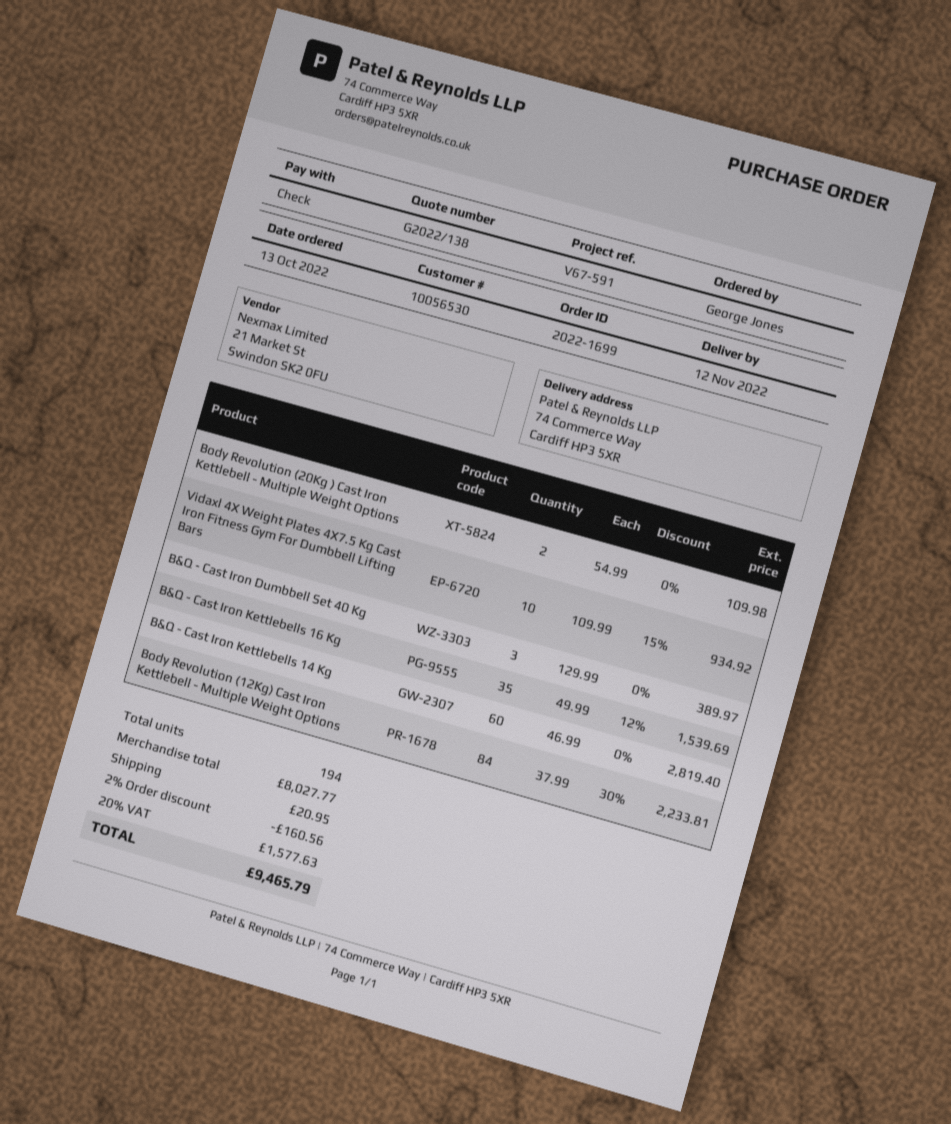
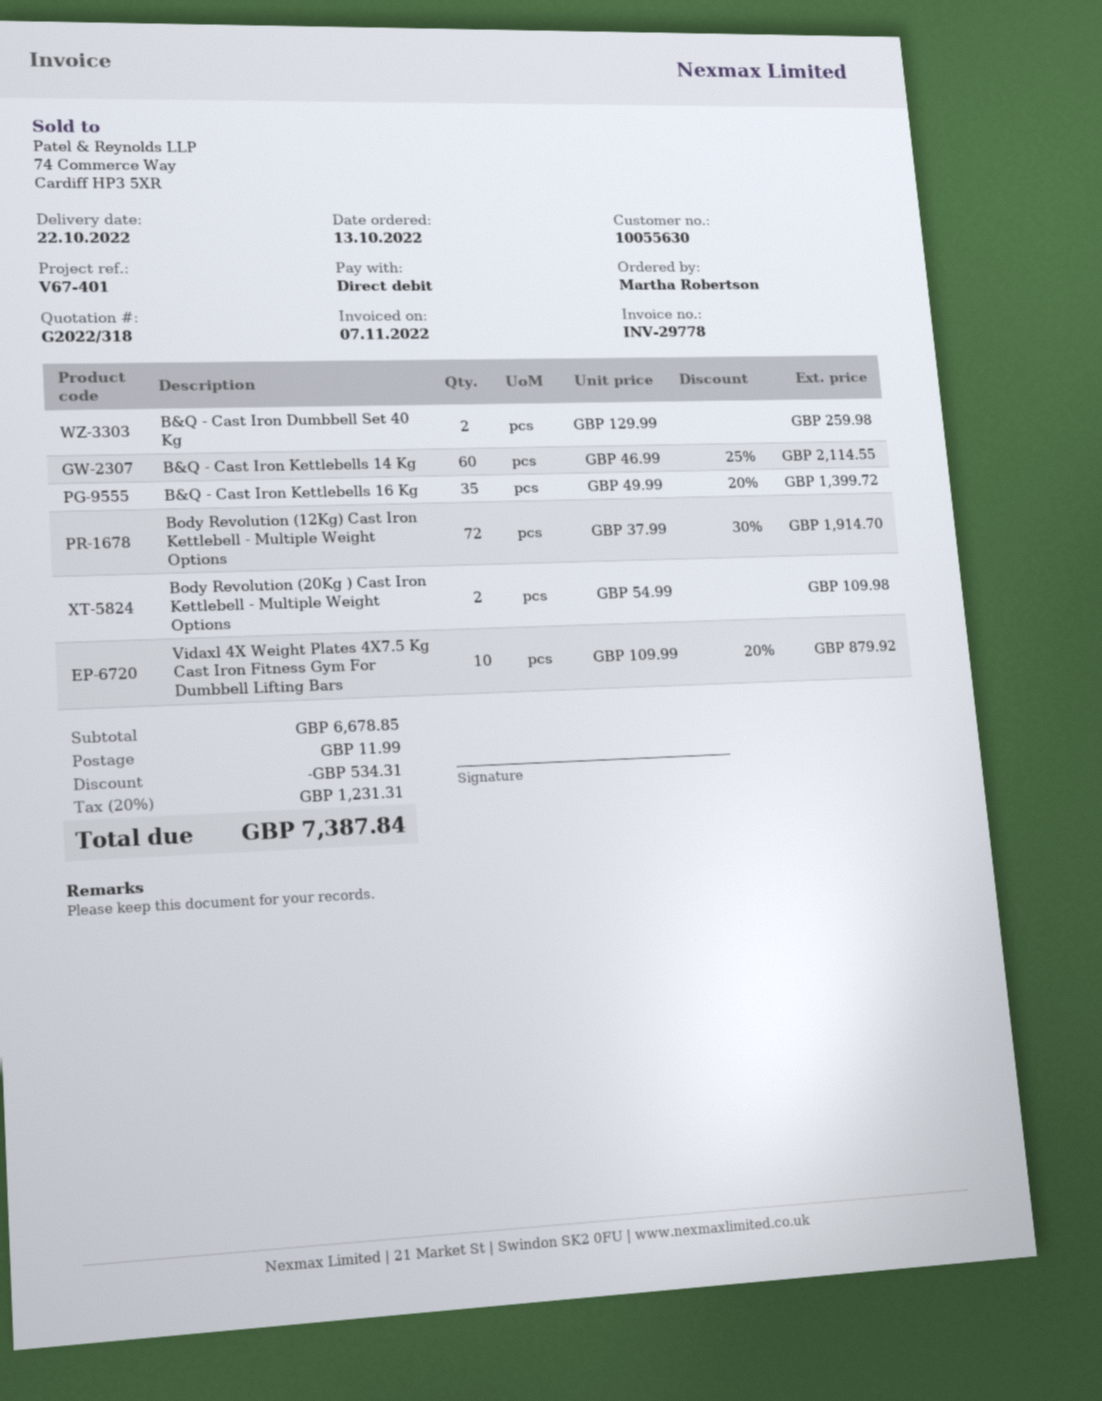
quote number: G2022/138 -> G2022/318
delivery date: 2022-11-12 -> 2022-10-22
customer number: 10056530 -> 10055630
reference: V67-591 -> V67-401
ordered by: George Jones -> Martha Robertson
payment method: cheque -> direct debit
Vidaxl 4X Weight Plates 4X7.5 Kg Cast Iron Fitness Gym For Dumbbell Lifting Bars: 10 x 109.99 - 15% = 934.92 -> 10 x 109.99 - 20% = 879.92
B&Q - Cast Iron Dumbbell Set 40 Kg: 3 x 129.99 = 389.97 -> 2 x 129.99 = 259.98
B&Q - Cast Iron Kettlebells 16 Kg: 35 x 49.99 - 12% = 1539.69 -> 35 x 49.99 - 20% = 1399.72
B&Q - Cast Iron Kettlebells 14 Kg: 60 x 46.99 = 2819.40 -> 60 x 46.99 - 25% = 2114.55
Body Revolution (12Kg) Cast Iron Kettlebell - Multiple Weight Options: 84 x 37.99 - 30% = 2233.81 -> 72 x 37.99 - 30% = 1914.70
subtotal: 8027.77 -> 6678.85
discount: 160.56 -> 534.31
shipping: 20.95 -> 11.99
tax: 20% = 1577.63 -> 20% = 1231.31
total: 9465.79 -> 7387.84

